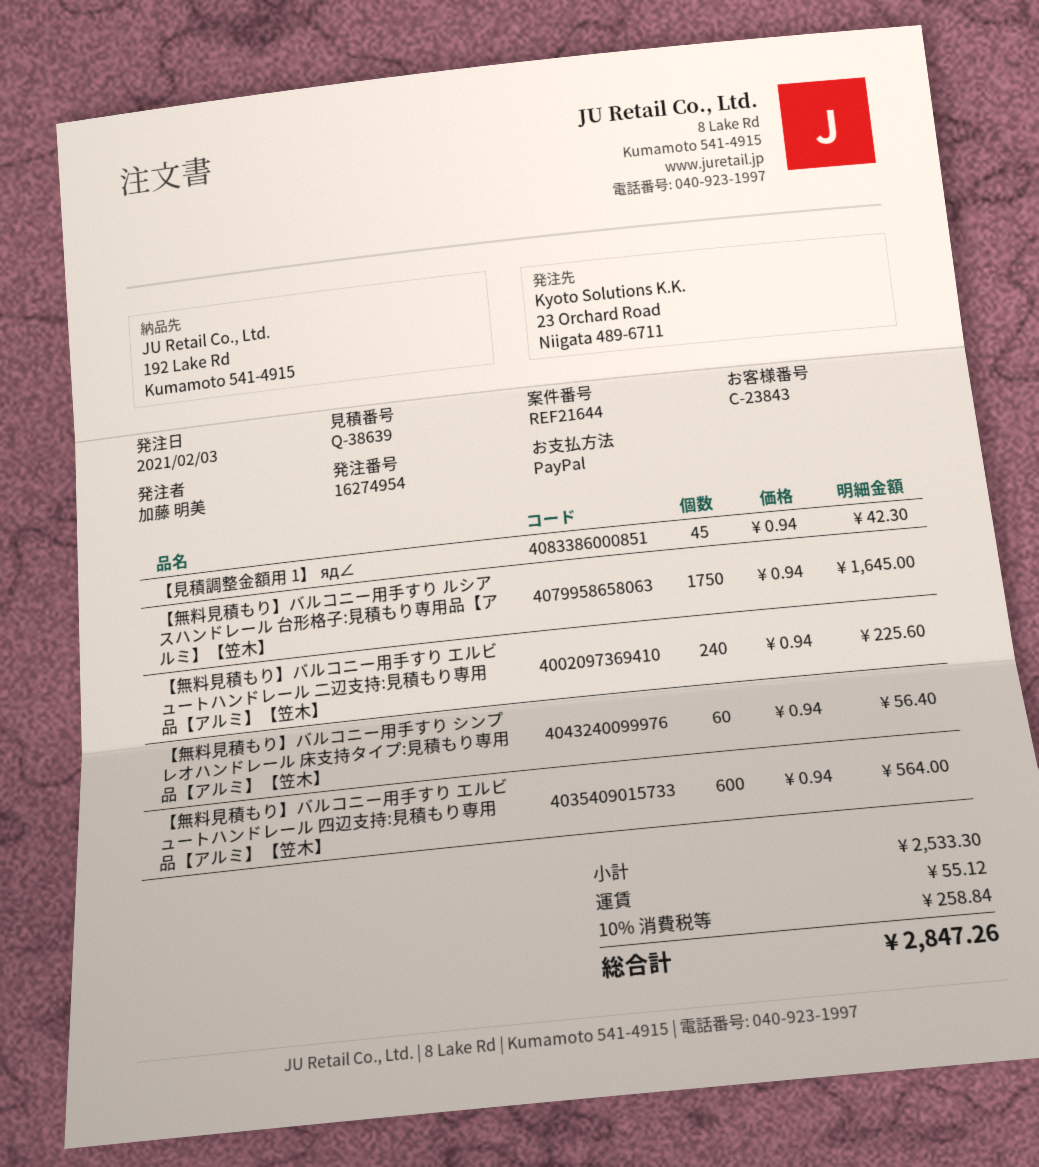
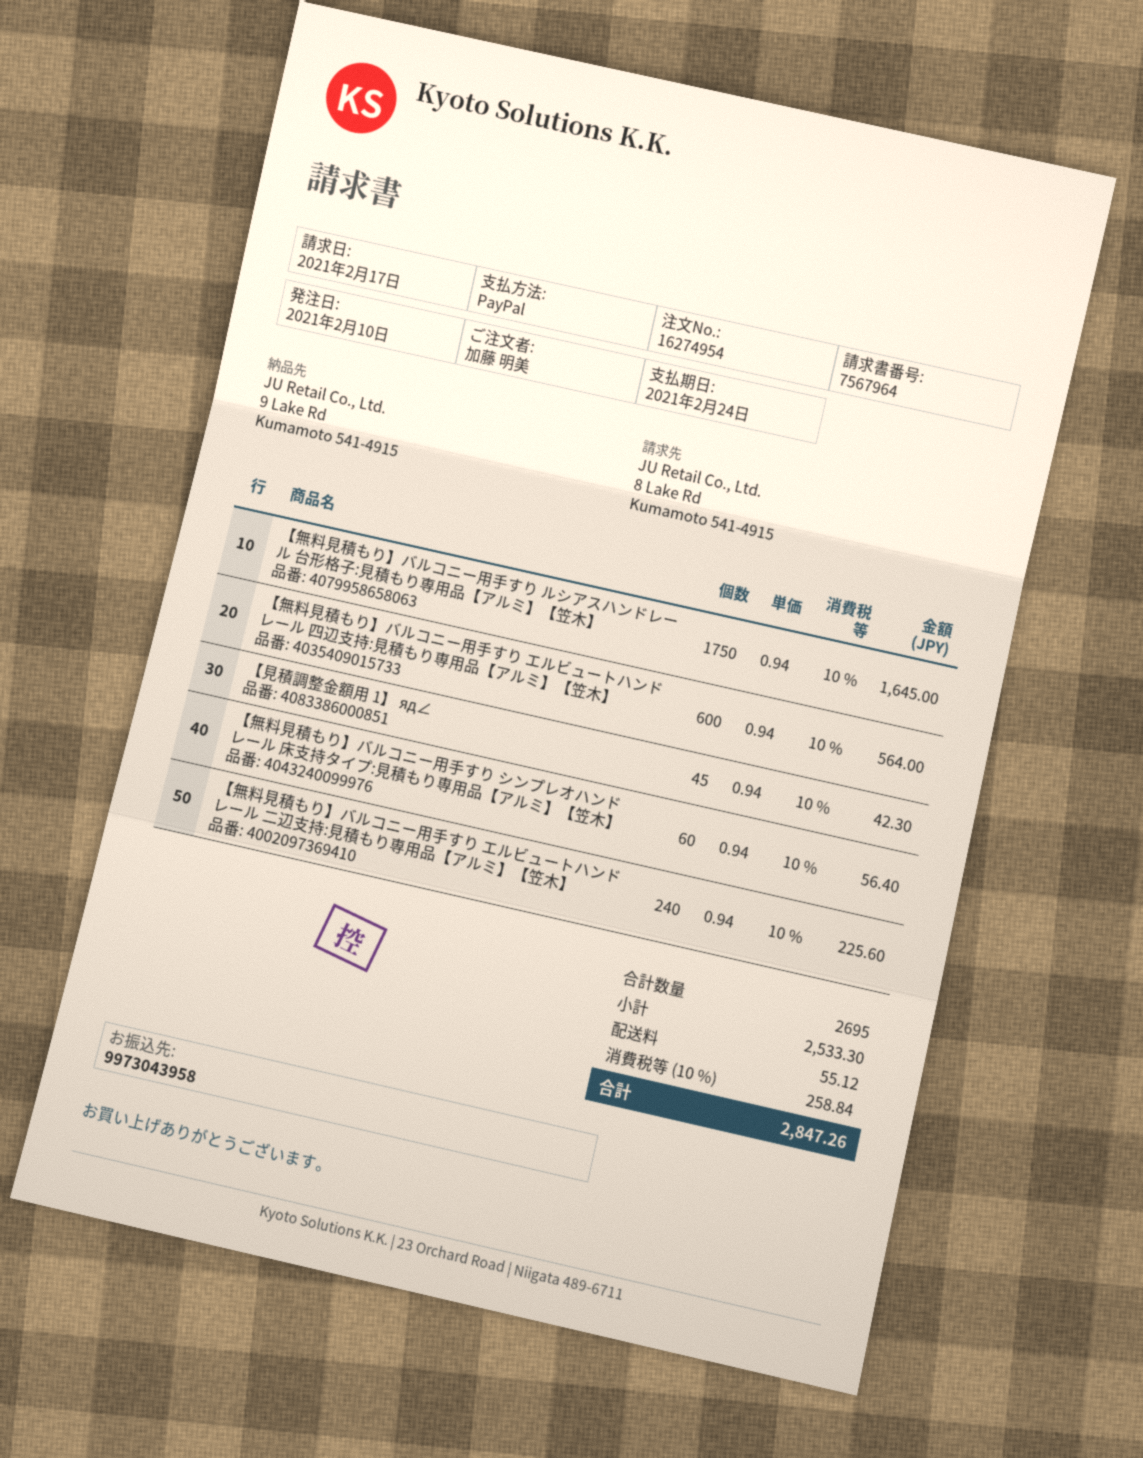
order date: 2021-02-03 -> 2021-02-10
ship to: 192 Lake Rd, Kumamoto 541-4915 -> 9 Lake Rd, Kumamoto 541-4915

